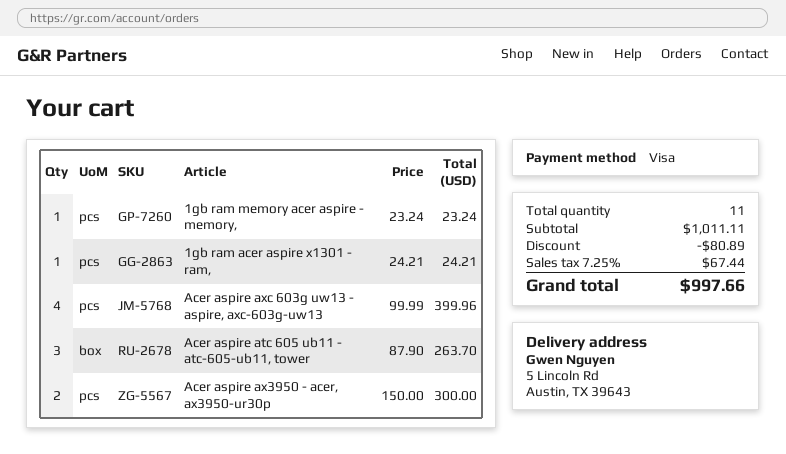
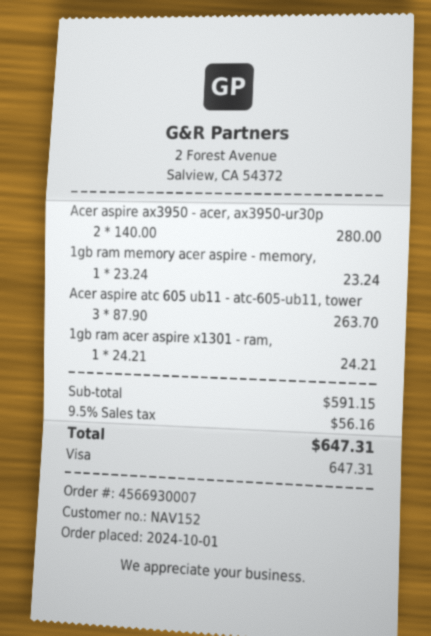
Acer aspire axc 603g uw13 - aspire, axc-603g-uw13: 4 x 99.99 = 399.96 -> none
Acer aspire ax3950 - acer, ax3950-ur30p: 2 x 150.00 = 300.00 -> 2 x 140.00 = 280.00
subtotal: 1011.11 -> 591.15
discount: 80.89 -> none
tax: 7.25% = 67.44 -> 9.5% = 56.16
total: 997.66 -> 647.31

